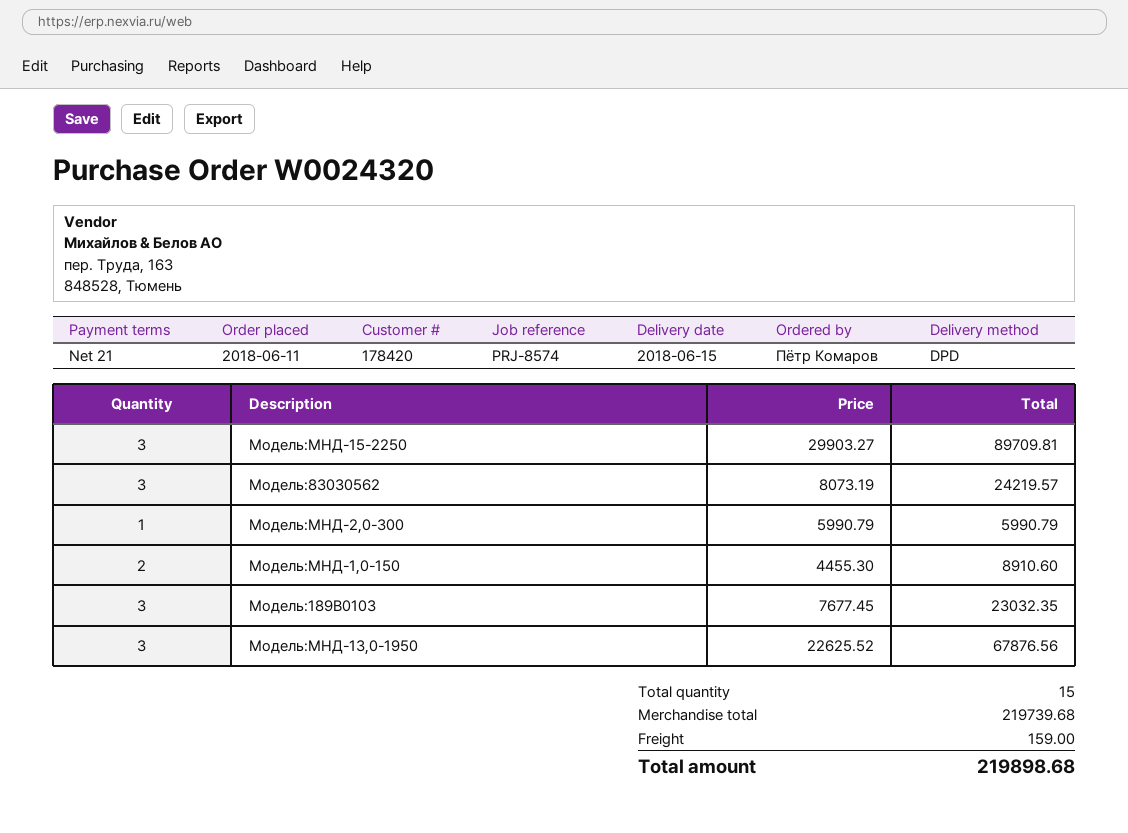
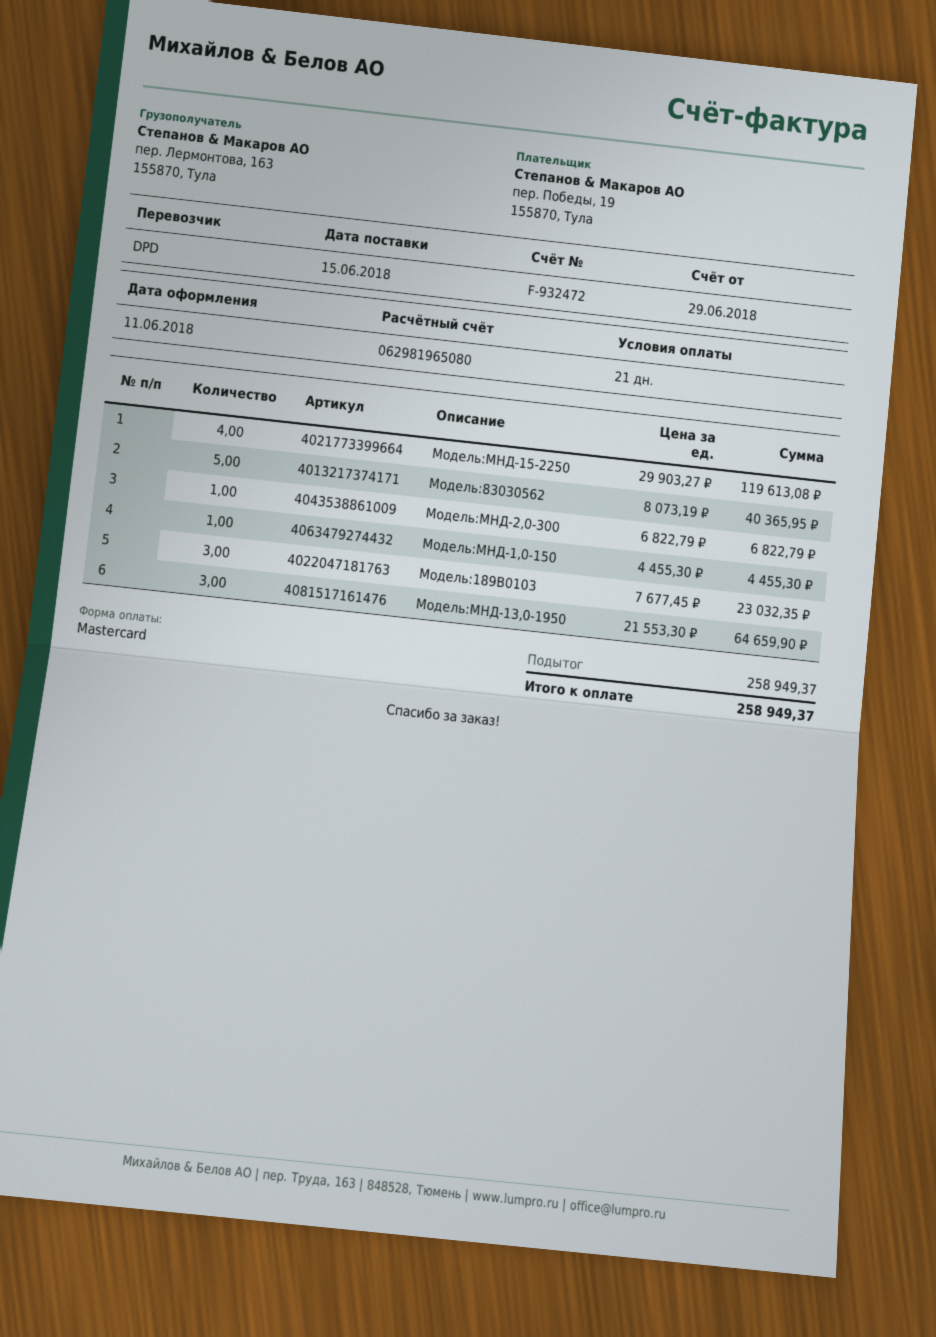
Модель:МНД-15-2250: 3 x 29903.27 = 89709.81 -> 4 x 29903.27 = 119613.08
Модель:83030562: 3 x 8073.19 = 24219.57 -> 5 x 8073.19 = 40365.95
Модель:МНД-2,0-300: 1 x 5990.79 = 5990.79 -> 1 x 6822.79 = 6822.79
Модель:МНД-1,0-150: 2 x 4455.30 = 8910.60 -> 1 x 4455.30 = 4455.30
Модель:МНД-13,0-1950: 3 x 22625.52 = 67876.56 -> 3 x 21553.30 = 64659.90
subtotal: 219739.68 -> 258949.37
shipping: 159.00 -> none
total: 219898.68 -> 258949.37

